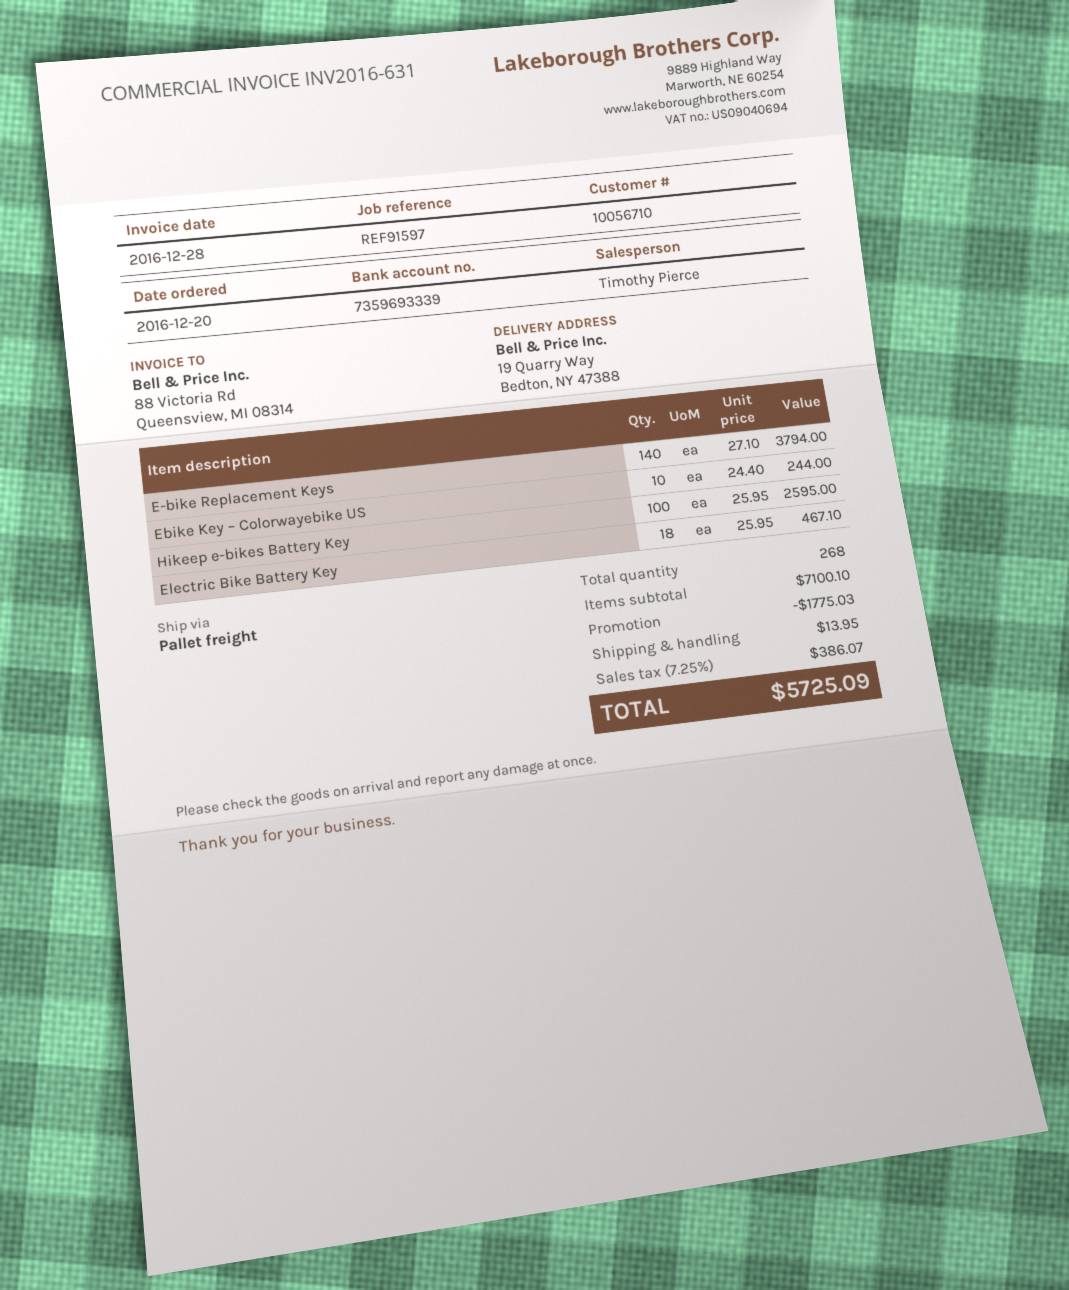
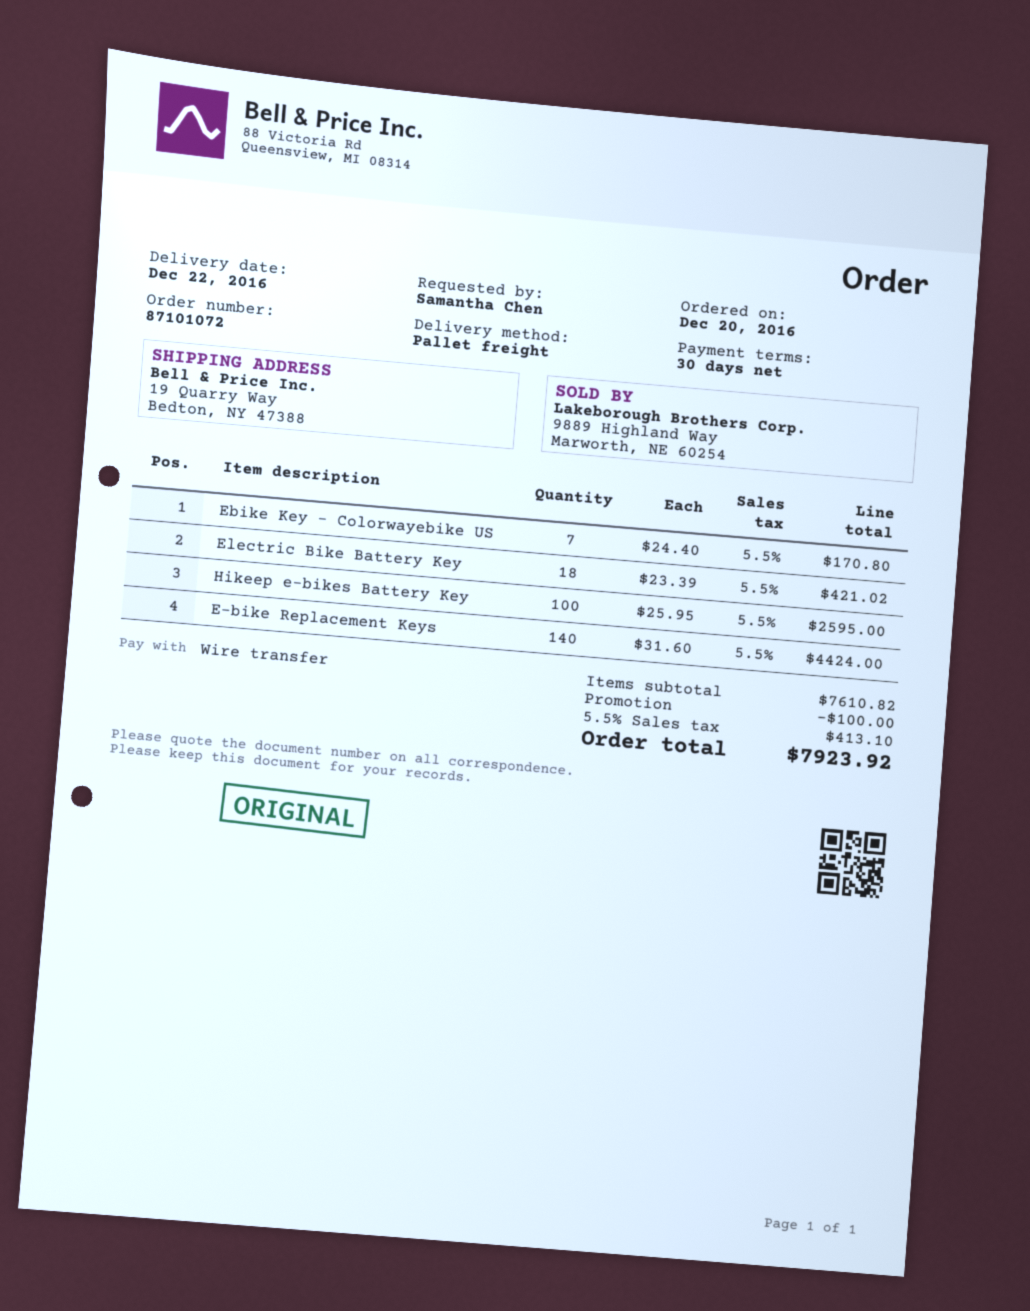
E-bike Replacement Keys: 140 x 27.10 = 3794.00 -> 140 x 31.60 = 4424.00
Ebike Key – Colorwayebike US: 10 x 24.40 = 244.00 -> 7 x 24.40 = 170.80
Electric Bike Battery Key: 18 x 25.95 = 467.10 -> 18 x 23.39 = 421.02
subtotal: 7100.10 -> 7610.82
discount: 1775.03 -> 100.00
shipping: 13.95 -> none
tax: 7.25% = 386.07 -> 5.5% = 413.10
total: 5725.09 -> 7923.92

